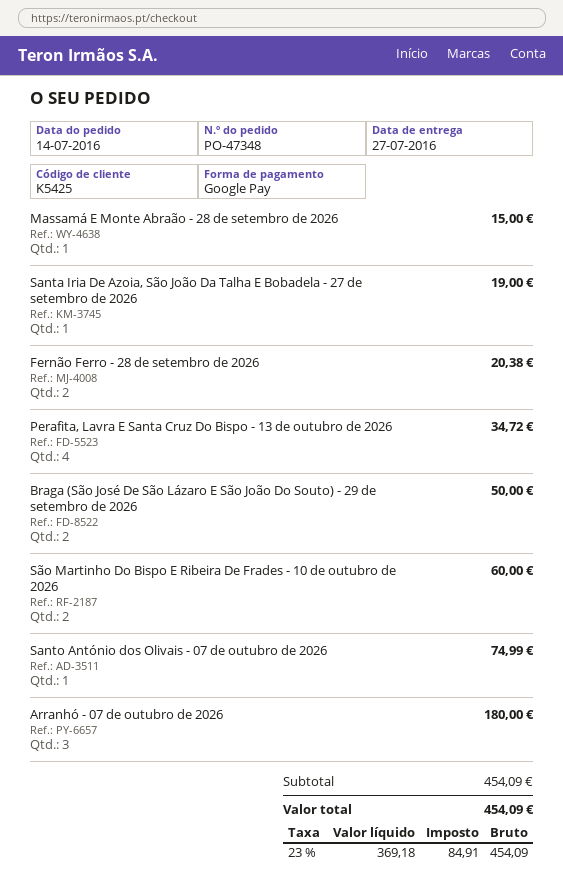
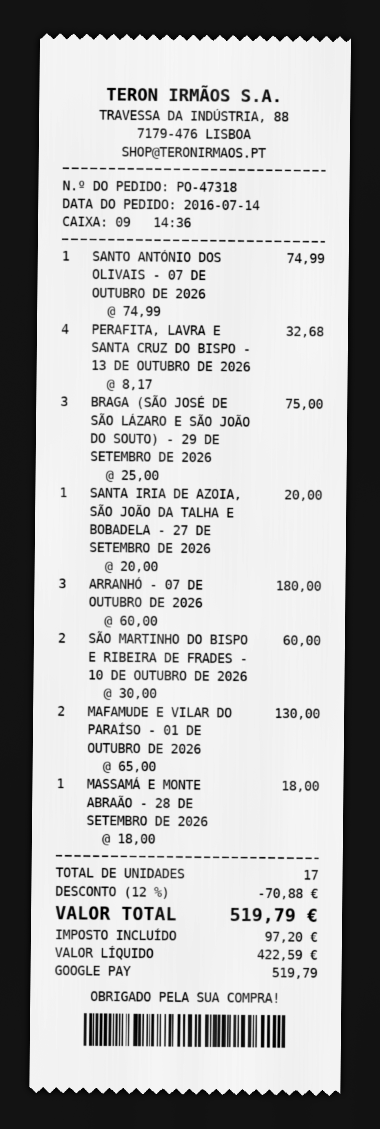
order number: PO-47348 -> PO-47318
Massamá E Monte Abraão - 28 de setembro de 2026: 1 for 15.00 -> 1 for 18.00
Santa Iria De Azoia, São João Da Talha E Bobadela - 27 de setembro de 2026: 1 for 19.00 -> 1 for 20.00
Fernão Ferro - 28 de setembro de 2026: 2 for 20.38 -> none
Perafita, Lavra E Santa Cruz Do Bispo - 13 de outubro de 2026: 4 for 34.72 -> 4 for 32.68
Braga (São José De São Lázaro E São João Do Souto) - 29 de setembro de 2026: 2 for 50.00 -> 3 for 75.00
MAFAMUDE E VILAR DO PARAÍSO - 01 DE OUTUBRO DE 2026: none -> 2 for 130.00
discount: none -> 12% = 70.88
net: 369.18 -> 422.59
tax: 84.91 -> 97.20
total: 454.09 -> 519.79

